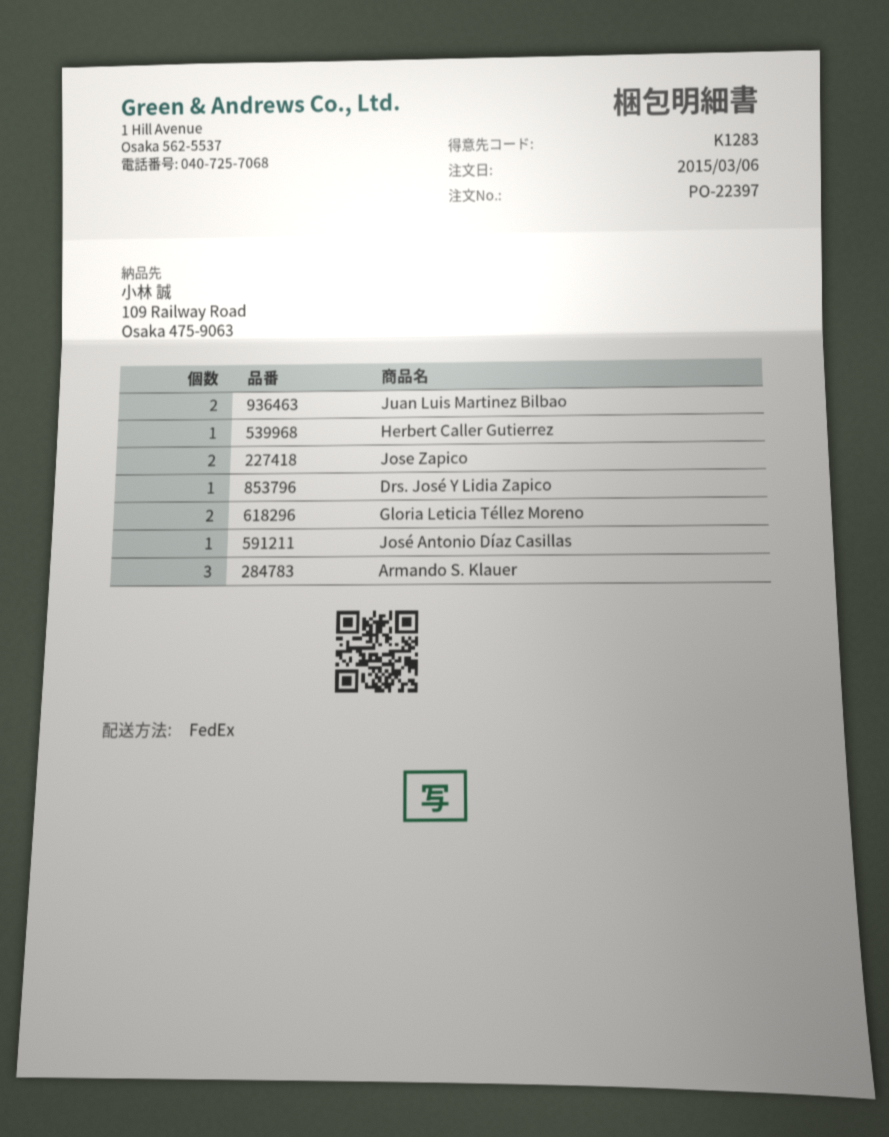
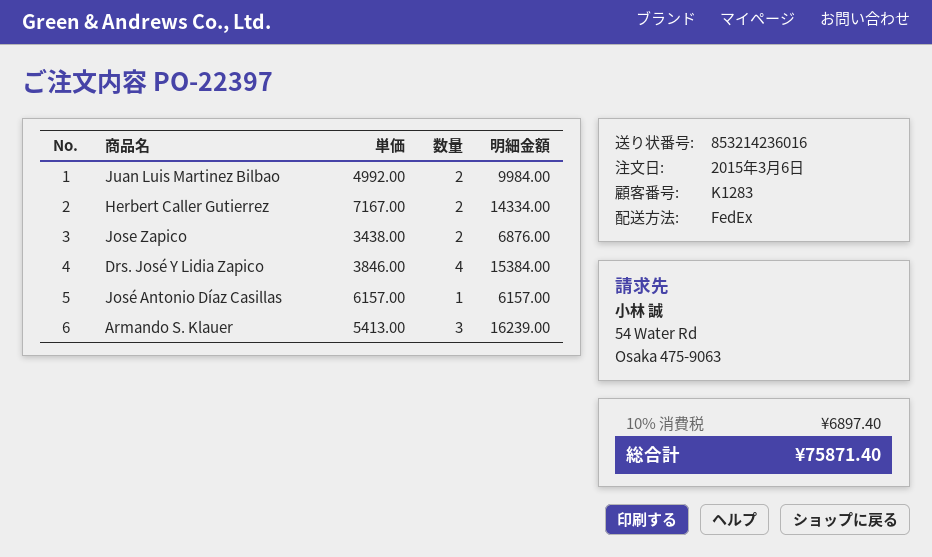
Herbert Caller Gutierrez: 1 -> 2
Drs. José Y Lidia Zapico: 1 -> 4
Gloria Leticia Téllez Moreno: 2 -> none

